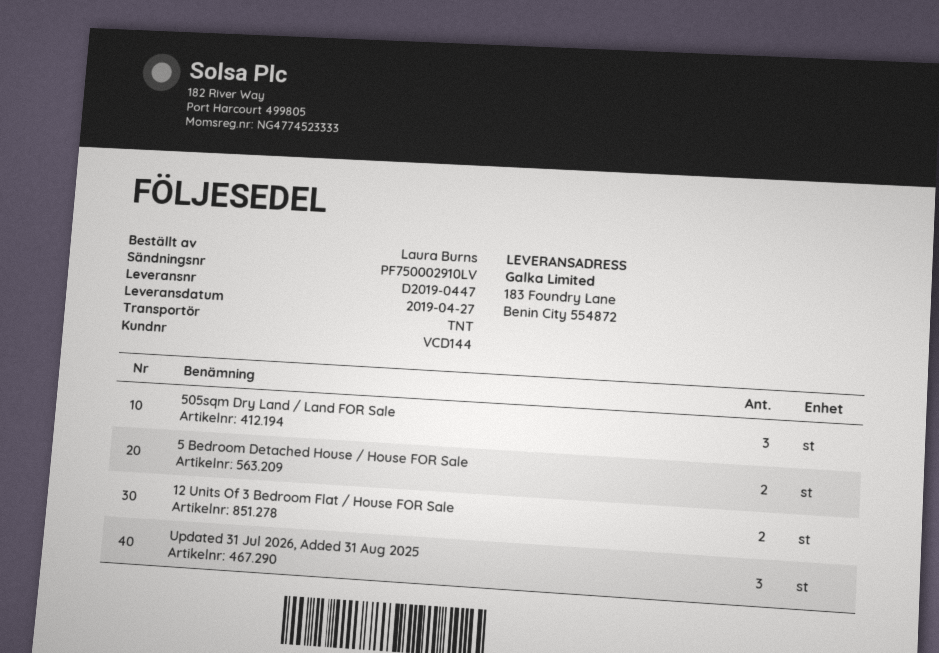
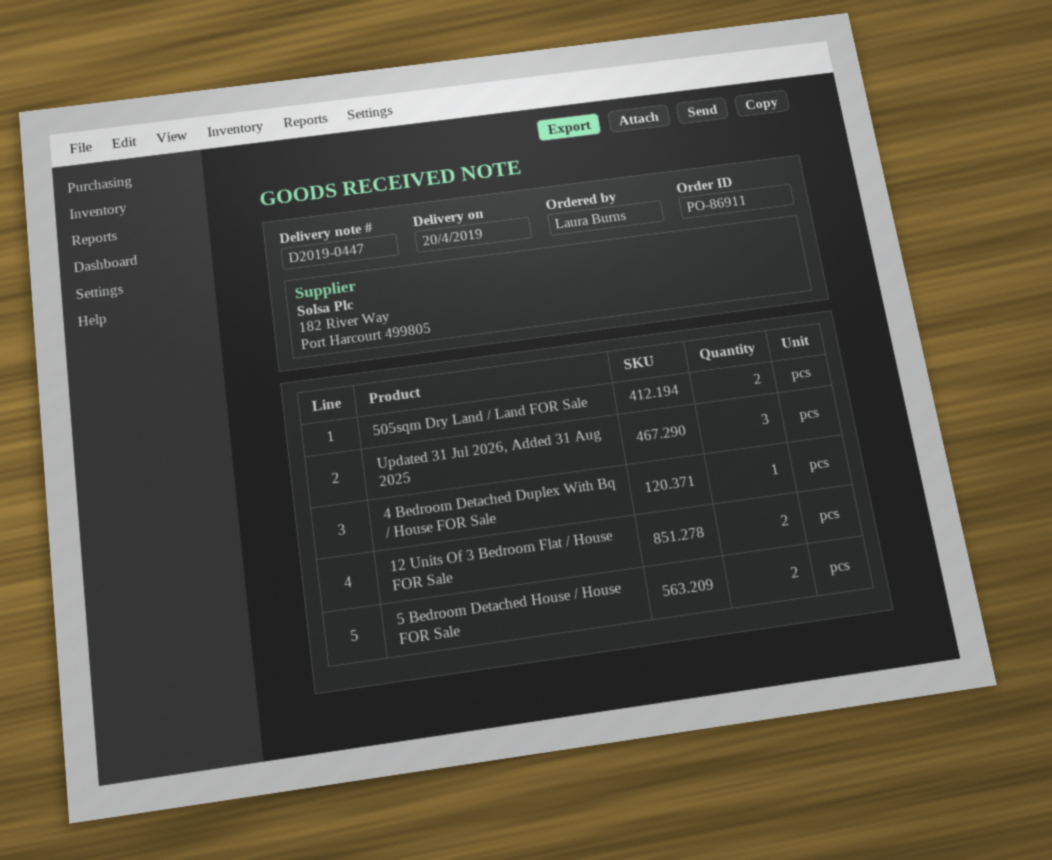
delivery date: 2019-04-27 -> 2019-04-20
505sqm Dry Land / Land FOR Sale: 3 -> 2
4 Bedroom Detached Duplex With Bq / House FOR Sale: none -> 1

